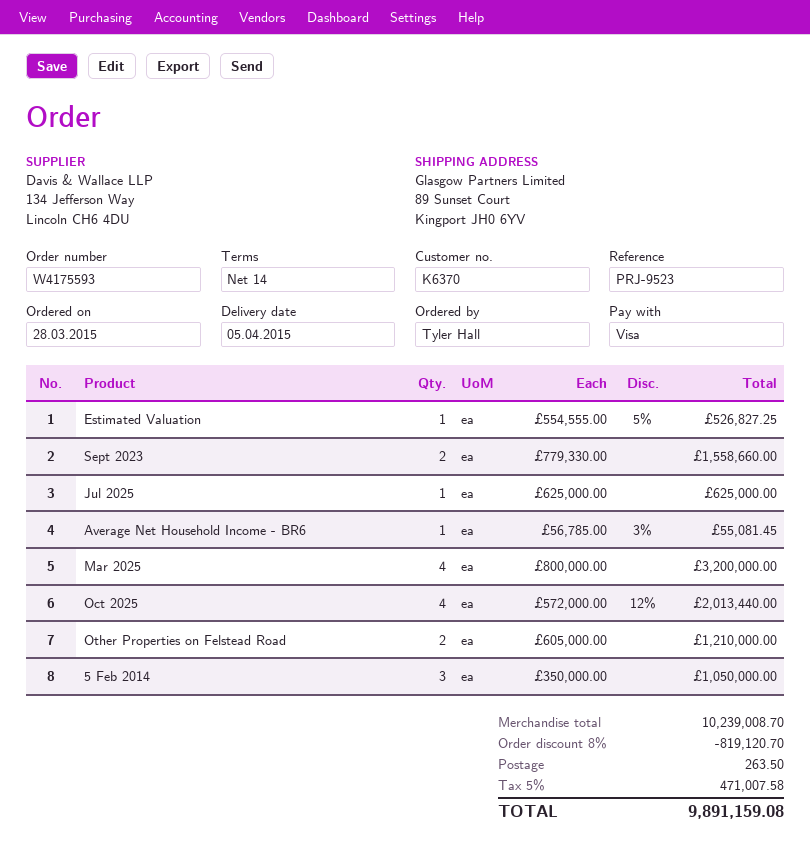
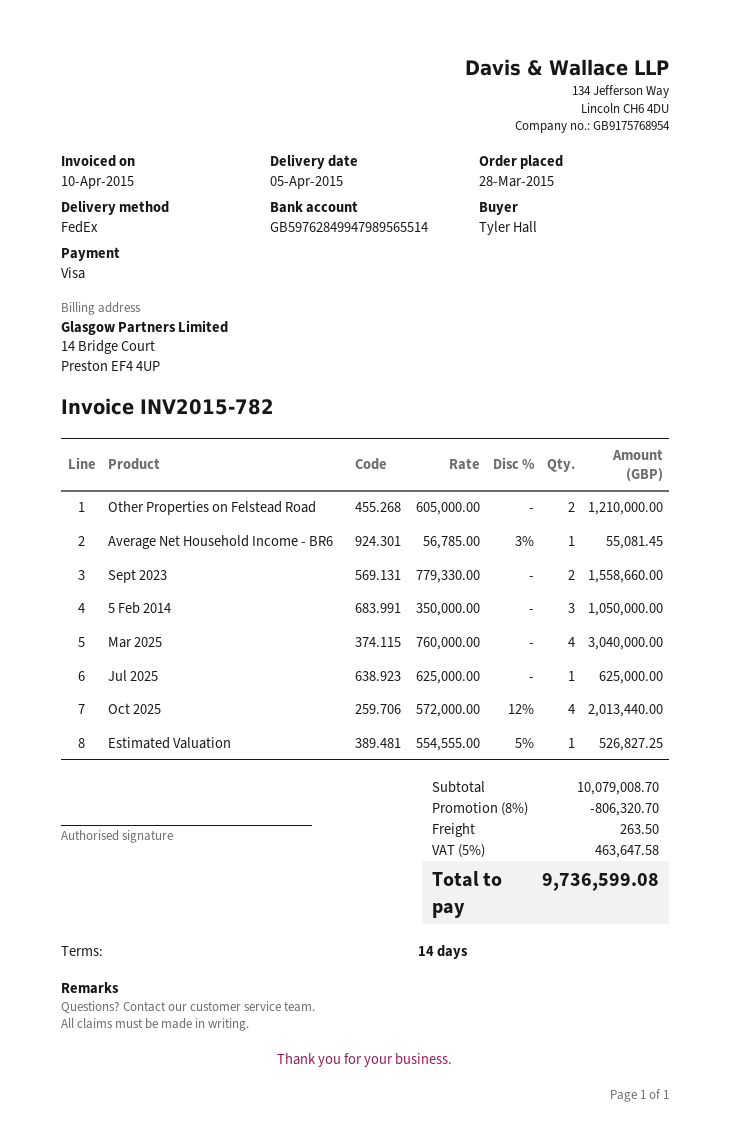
Mar 2025: 4 x 800000.00 = 3200000.00 -> 4 x 760000.00 = 3040000.00
subtotal: 10239008.70 -> 10079008.70
discount: 8% = 819120.70 -> 8% = 806320.70
tax: 5% = 471007.58 -> 5% = 463647.58
total: 9891159.08 -> 9736599.08

